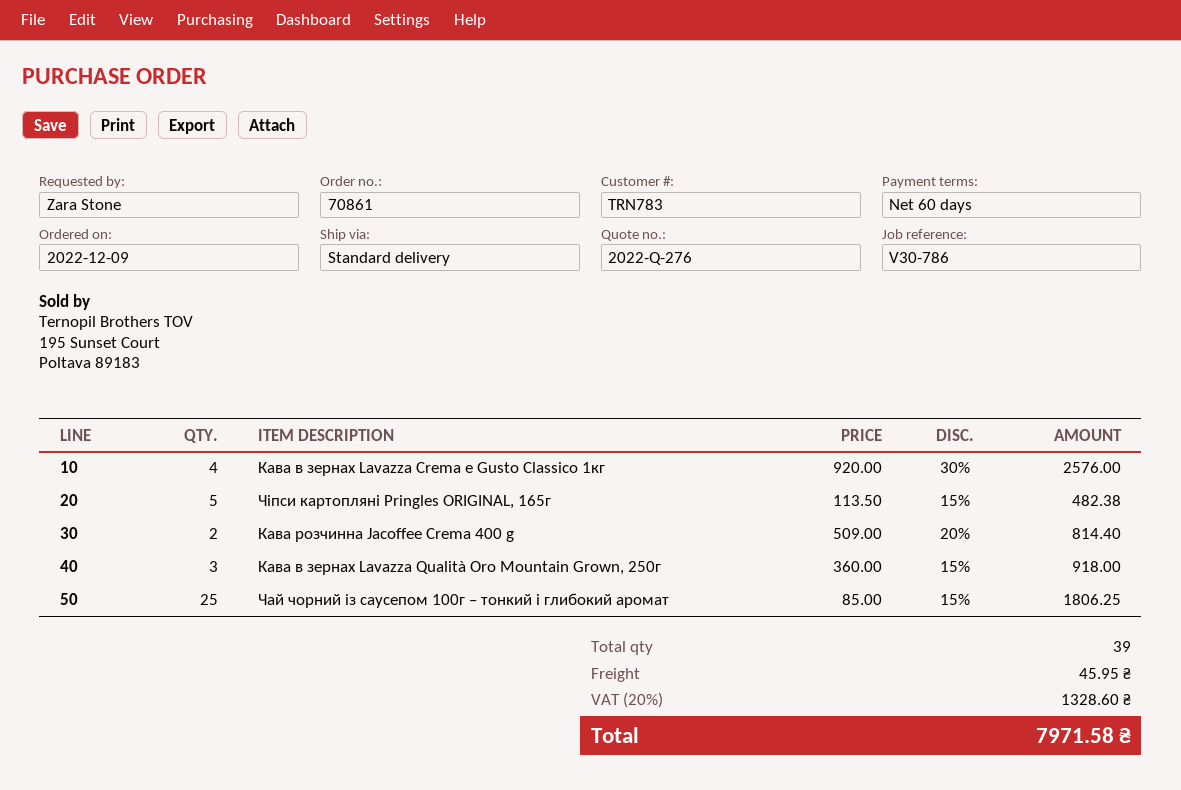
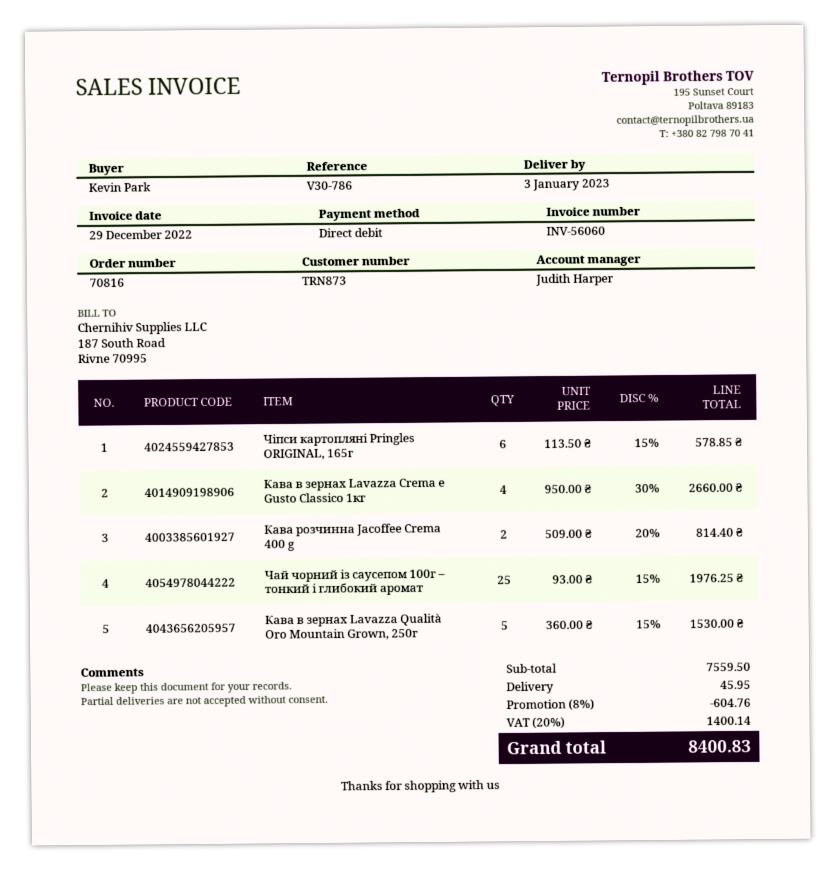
order number: 70861 -> 70816
customer number: TRN783 -> TRN873
ordered by: Zara Stone -> Kevin Park
Кава в зернах Lavazza Crema e Gusto Classico 1кг: 4 x 920.00 - 30% = 2576.00 -> 4 x 950.00 - 30% = 2660.00
Чіпси картопляні Pringles ORIGINAL, 165г: 5 x 113.50 - 15% = 482.38 -> 6 x 113.50 - 15% = 578.85
Кава в зернах Lavazza Qualità Oro Mountain Grown, 250г: 3 x 360.00 - 15% = 918.00 -> 5 x 360.00 - 15% = 1530.00
Чай чорний із саусепом 100г – тонкий і глибокий аромат: 25 x 85.00 - 15% = 1806.25 -> 25 x 93.00 - 15% = 1976.25
discount: none -> 8% = 604.76
tax: 20% = 1328.60 -> 20% = 1400.14
total: 7971.58 -> 8400.83

